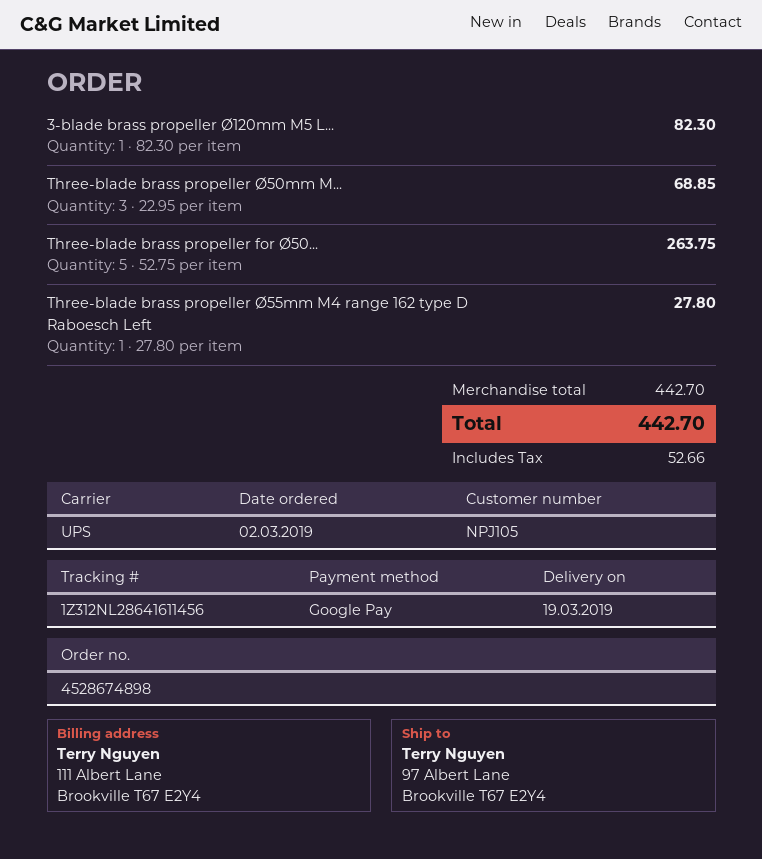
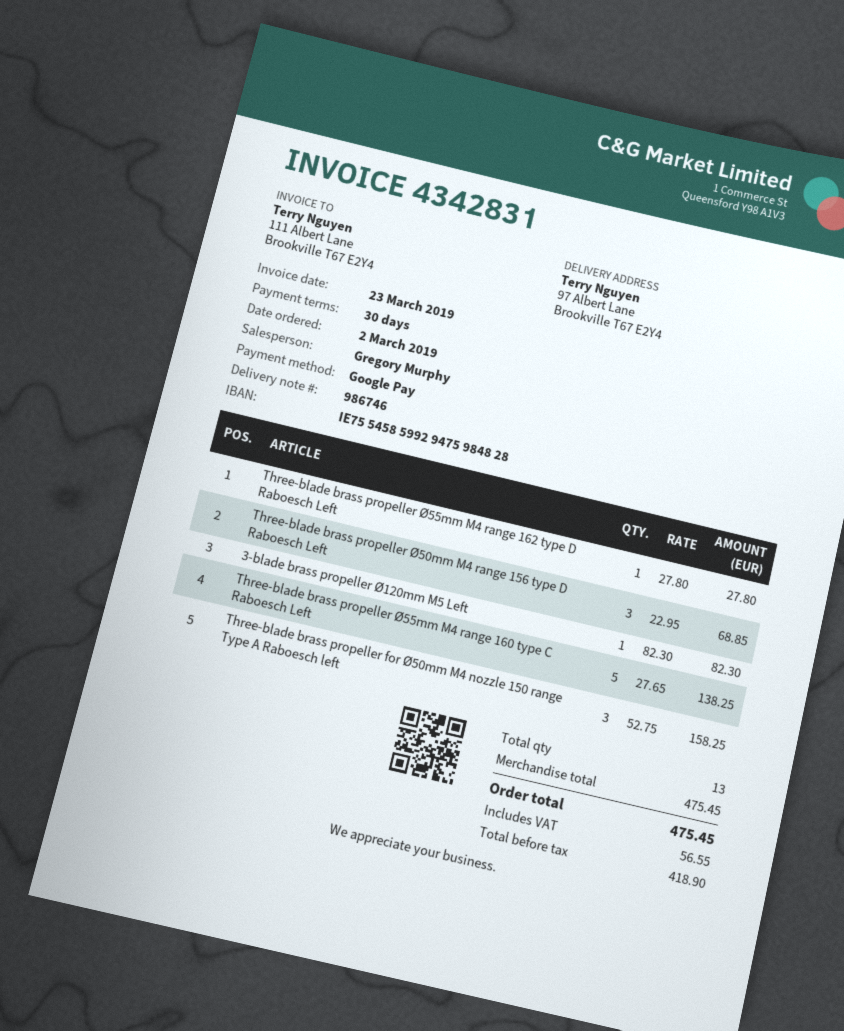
Three-blade brass propeller for Ø50...: 5 x 52.75 = 263.75 -> 3 x 52.75 = 158.25
Three-blade brass propeller Ø55mm M4 range 160 type C Raboesch Left: none -> 5 x 27.65 = 138.25
subtotal: 442.70 -> 475.45
tax: 52.66 -> 56.55
total: 442.70 -> 475.45

